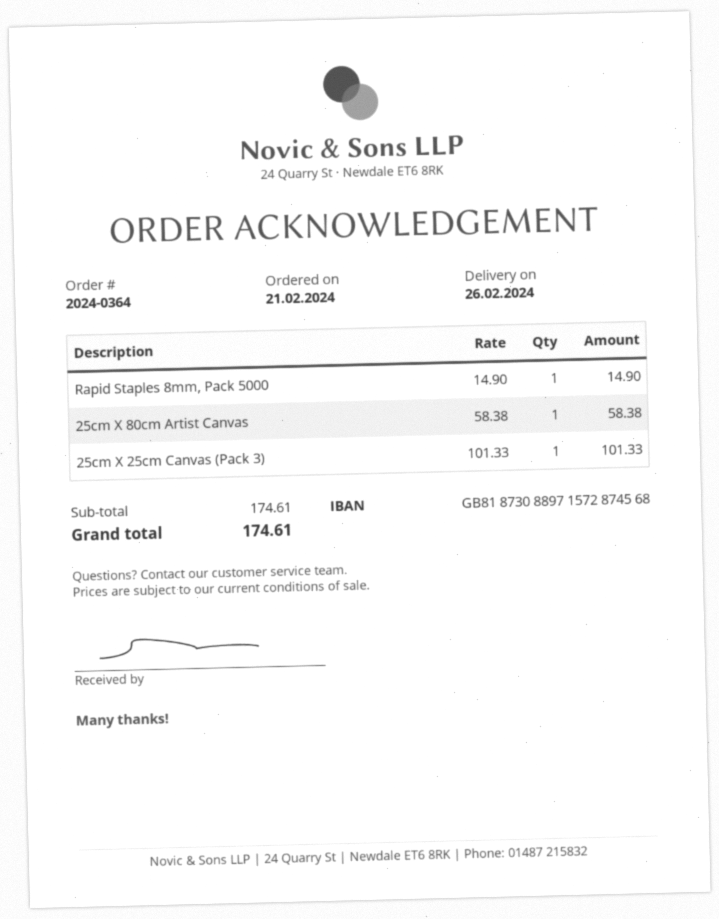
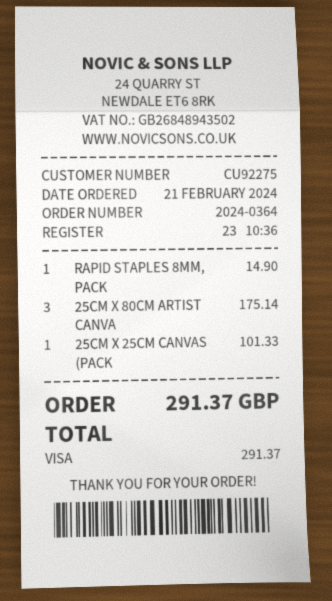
25cm X 80cm Artist Canvas: 1 for 58.38 -> 3 for 175.14
total: 174.61 -> 291.37

